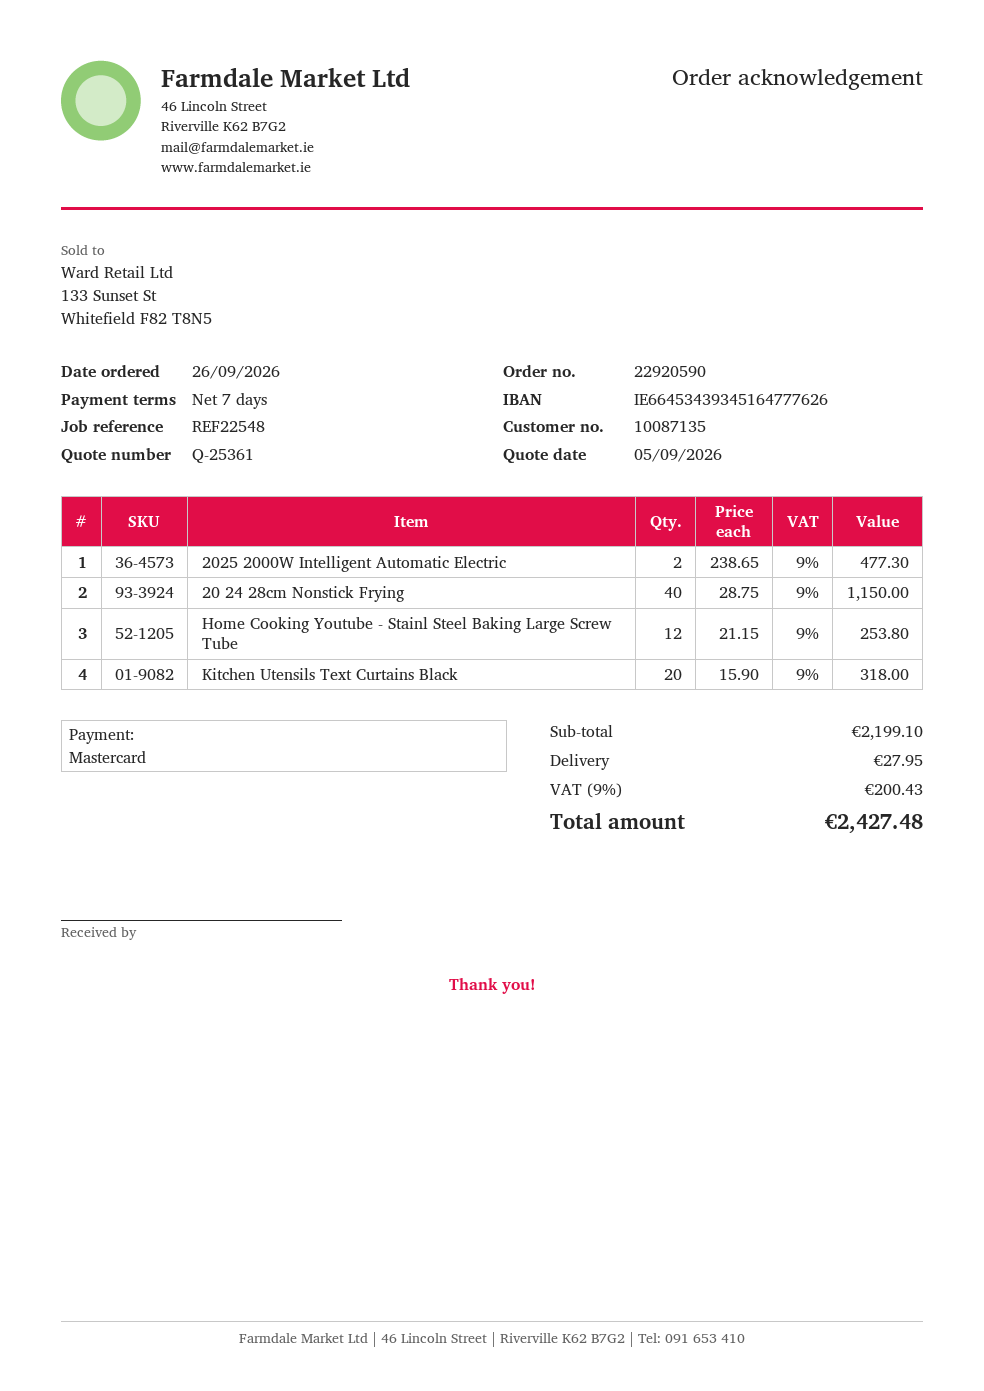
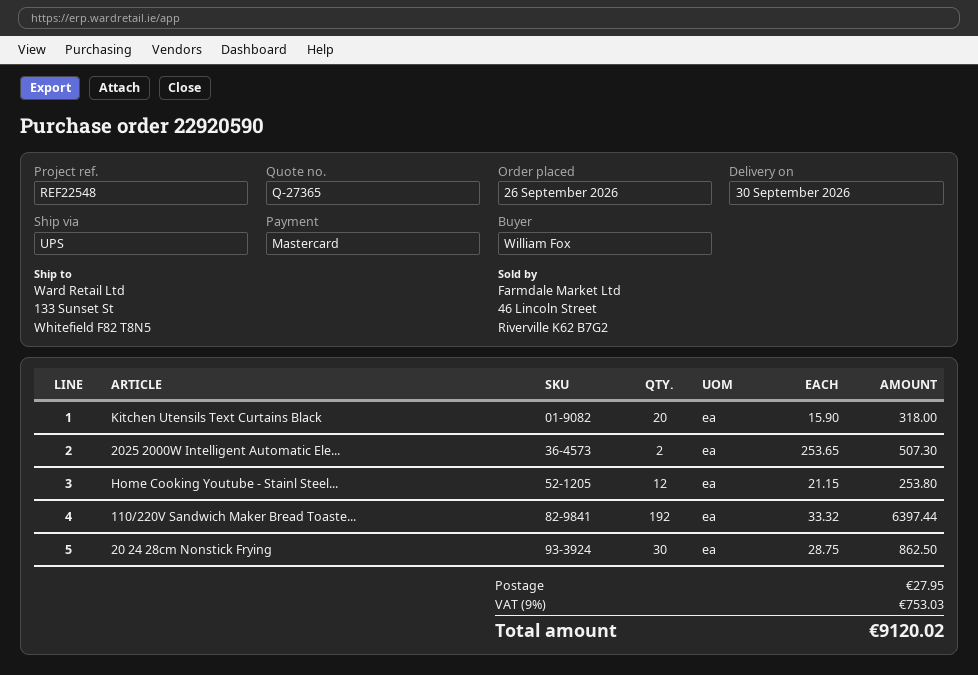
quote number: Q-25361 -> Q-27365
2025 2000W Intelligent Automatic Electric: 2 x 238.65 = 477.30 -> 2 x 253.65 = 507.30
20 24 28cm Nonstick Frying: 40 x 28.75 = 1150.00 -> 30 x 28.75 = 862.50
110/220V Sandwich Maker Bread Toaste...: none -> 192 x 33.32 = 6397.44
tax: 9% = 200.43 -> 9% = 753.03
total: 2427.48 -> 9120.02

